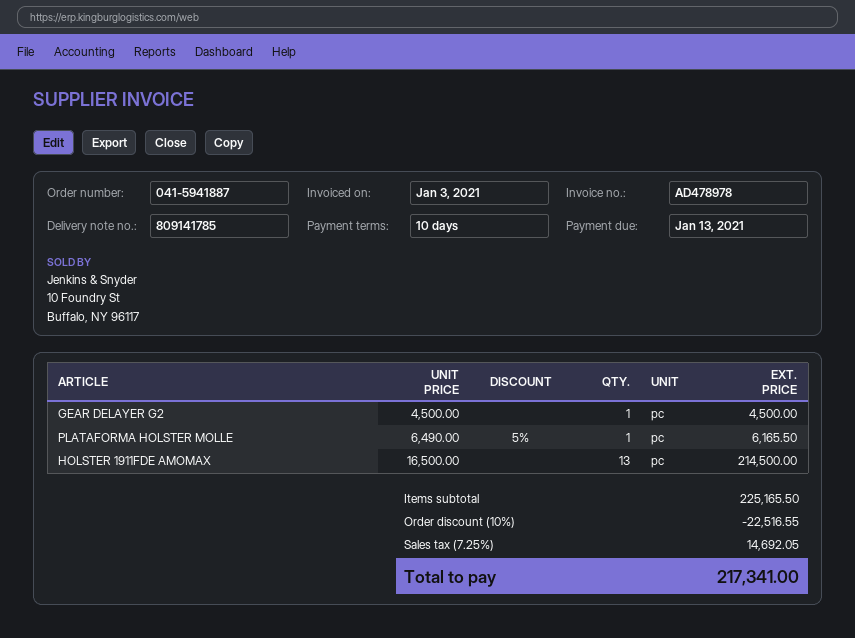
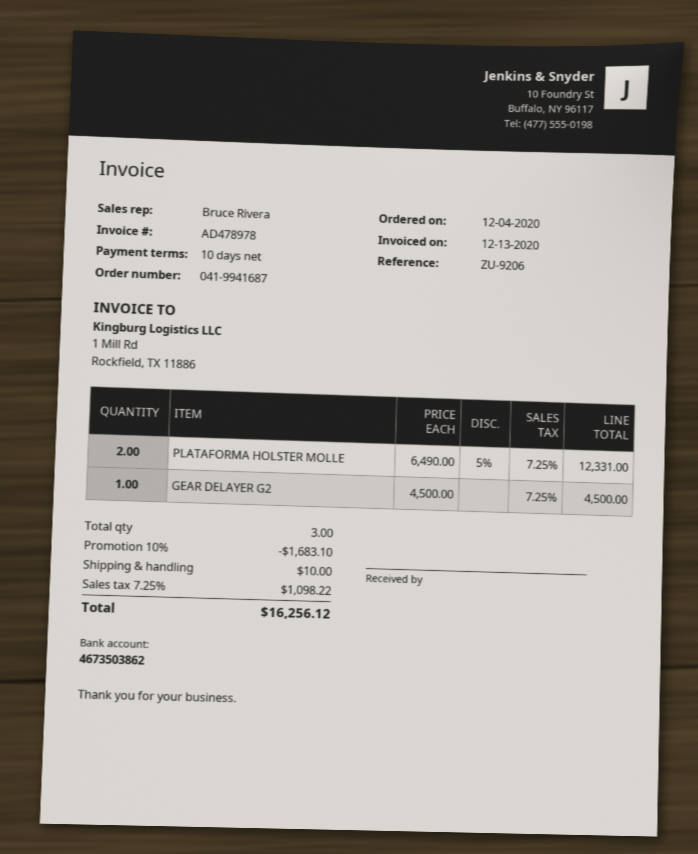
order number: 041-5941887 -> 041-9941687
invoice date: 2021-01-03 -> 2020-12-13
PLATAFORMA HOLSTER MOLLE: 1 x 6490.00 - 5% = 6165.50 -> 2 x 6490.00 - 5% = 12331.00
HOLSTER 1911FDE AMOMAX: 13 x 16500.00 = 214500.00 -> none
discount: 10% = 22516.55 -> 10% = 1683.10
shipping: none -> 10.00
tax: 7.25% = 14692.05 -> 7.25% = 1098.22
total: 217341.00 -> 16256.12

